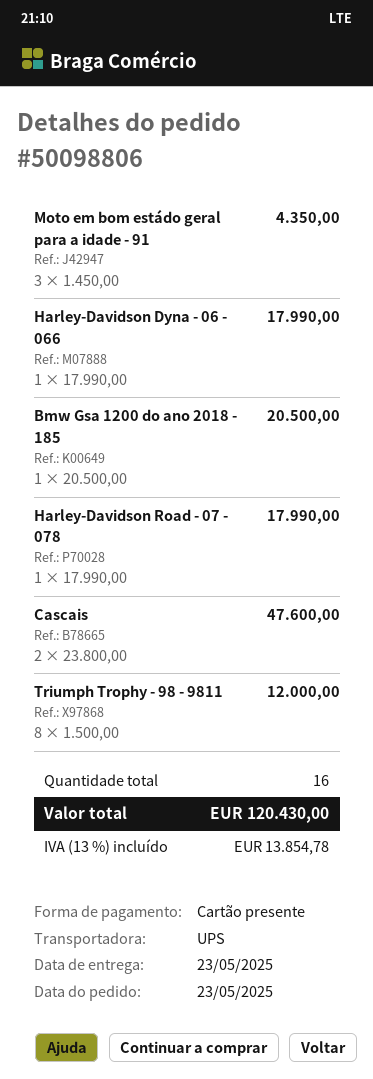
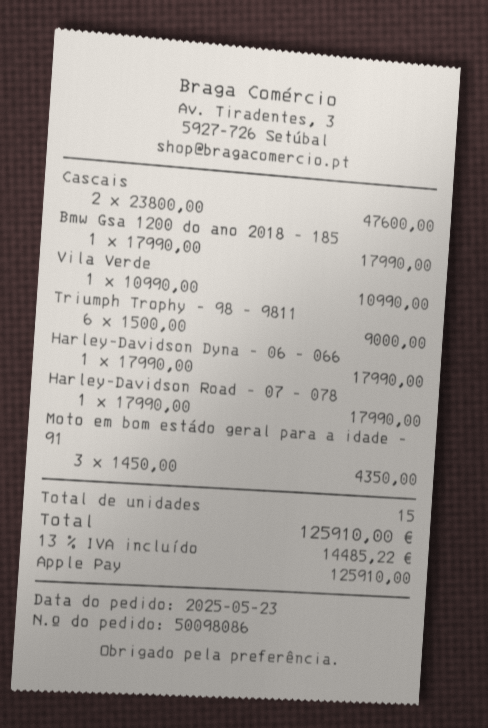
order number: 50098806 -> 50098086
payment method: gift card -> Apple Pay
Bmw Gsa 1200 do ano 2018 - 185: 1 x 20500.00 = 20500.00 -> 1 x 17990.00 = 17990.00
Triumph Trophy - 98 - 9811: 8 x 1500.00 = 12000.00 -> 6 x 1500.00 = 9000.00
Vila Verde: none -> 1 x 10990.00 = 10990.00
total quantity: 16 -> 15
tax: 13% = 13854.78 -> 13% = 14485.22
total: 120430.00 -> 125910.00

